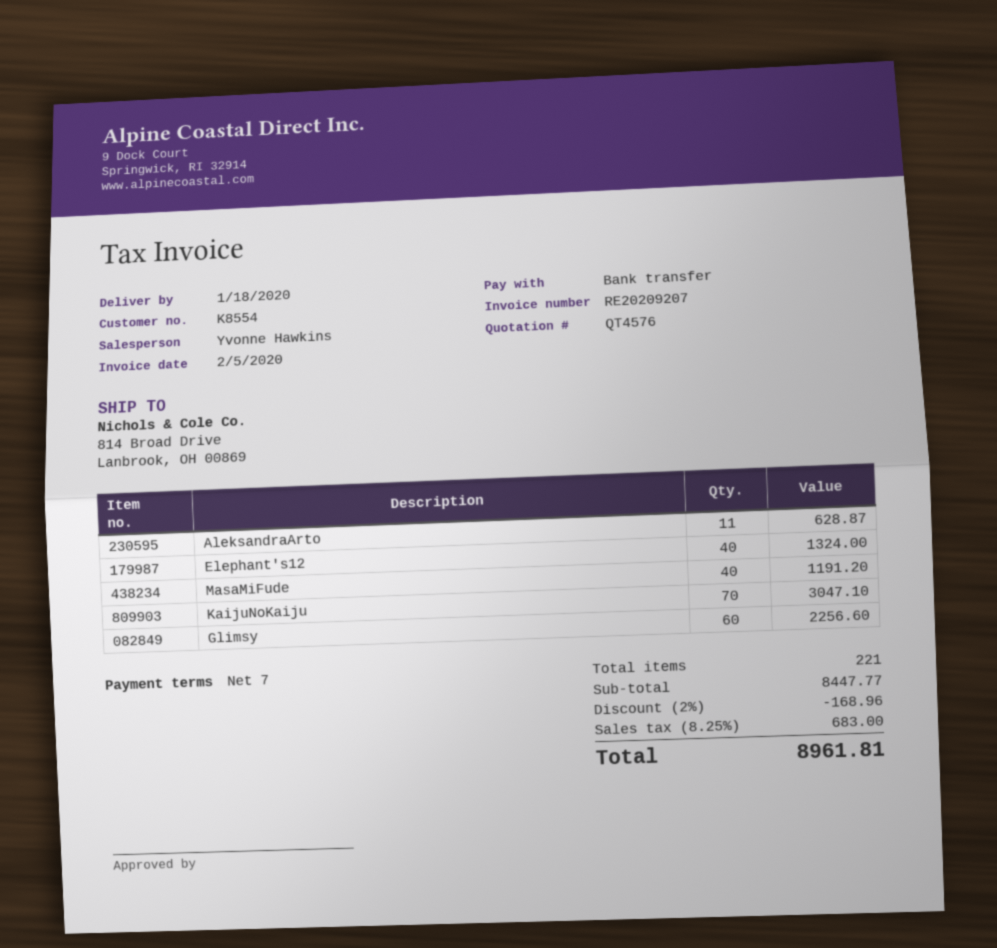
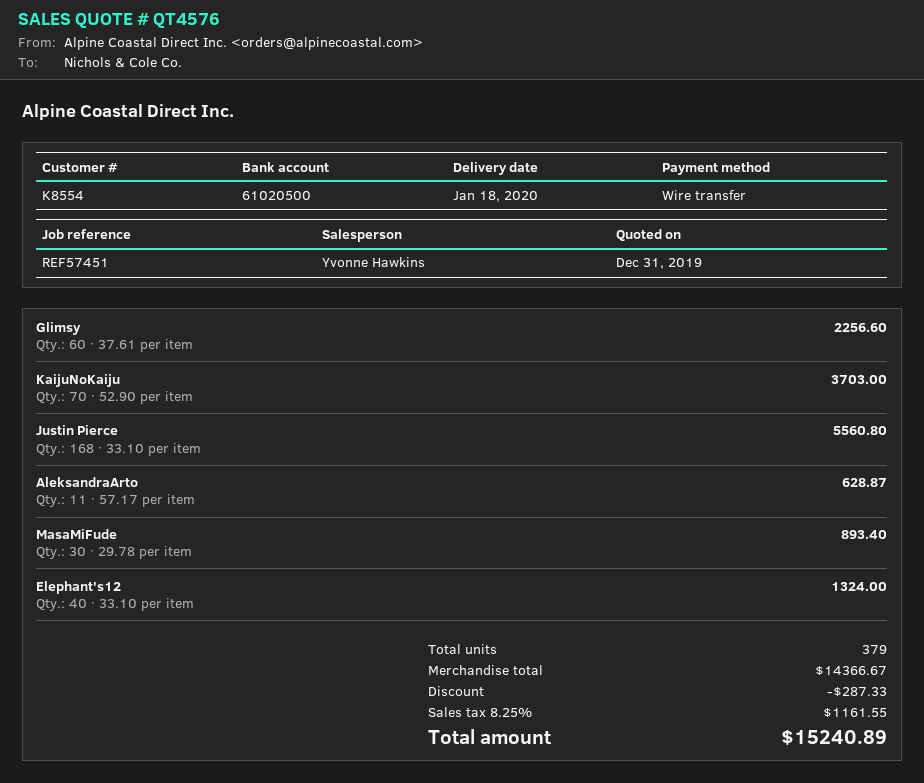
MasaMiFude: 40 for 1191.20 -> 30 for 893.40
KaijuNoKaiju: 70 for 3047.10 -> 70 for 3703.00
Justin Pierce: none -> 168 for 5560.80
total quantity: 221 -> 379
subtotal: 8447.77 -> 14366.67
discount: 168.96 -> 287.33
tax: 8.25% = 683.00 -> 8.25% = 1161.55
total: 8961.81 -> 15240.89

